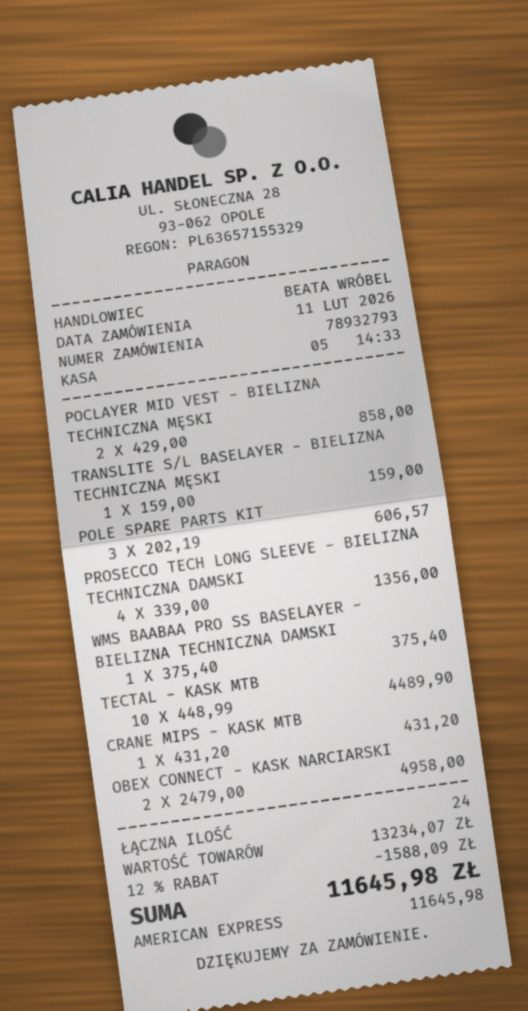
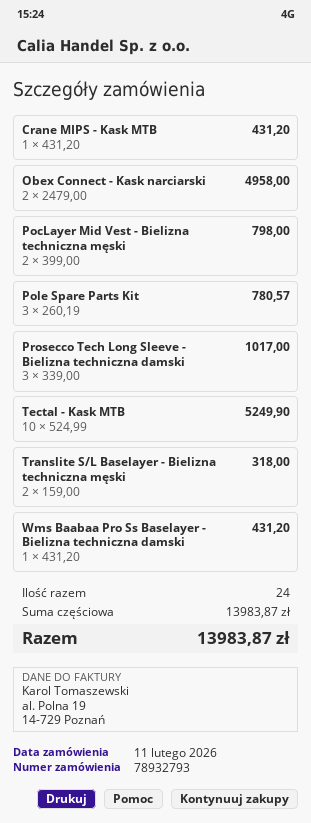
POCLAYER MID VEST - BIELIZNA TECHNICZNA MĘSKI: 2 x 429.00 = 858.00 -> 2 x 399.00 = 798.00
TRANSLITE S/L BASELAYER - BIELIZNA TECHNICZNA MĘSKI: 1 x 159.00 = 159.00 -> 2 x 159.00 = 318.00
POLE SPARE PARTS KIT: 3 x 202.19 = 606.57 -> 3 x 260.19 = 780.57
PROSECCO TECH LONG SLEEVE - BIELIZNA TECHNICZNA DAMSKI: 4 x 339.00 = 1356.00 -> 3 x 339.00 = 1017.00
WMS BAABAA PRO SS BASELAYER - BIELIZNA TECHNICZNA DAMSKI: 1 x 375.40 = 375.40 -> 1 x 431.20 = 431.20
TECTAL - KASK MTB: 10 x 448.99 = 4489.90 -> 10 x 524.99 = 5249.90
subtotal: 13234.07 -> 13983.87
discount: 12% = 1588.09 -> none
total: 11645.98 -> 13983.87

